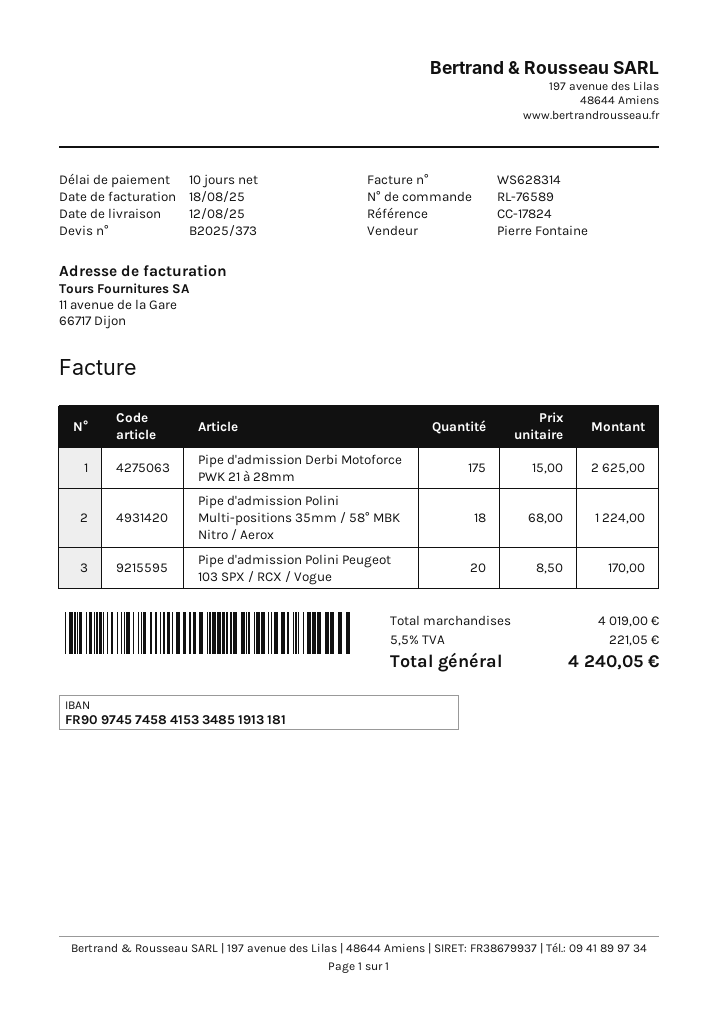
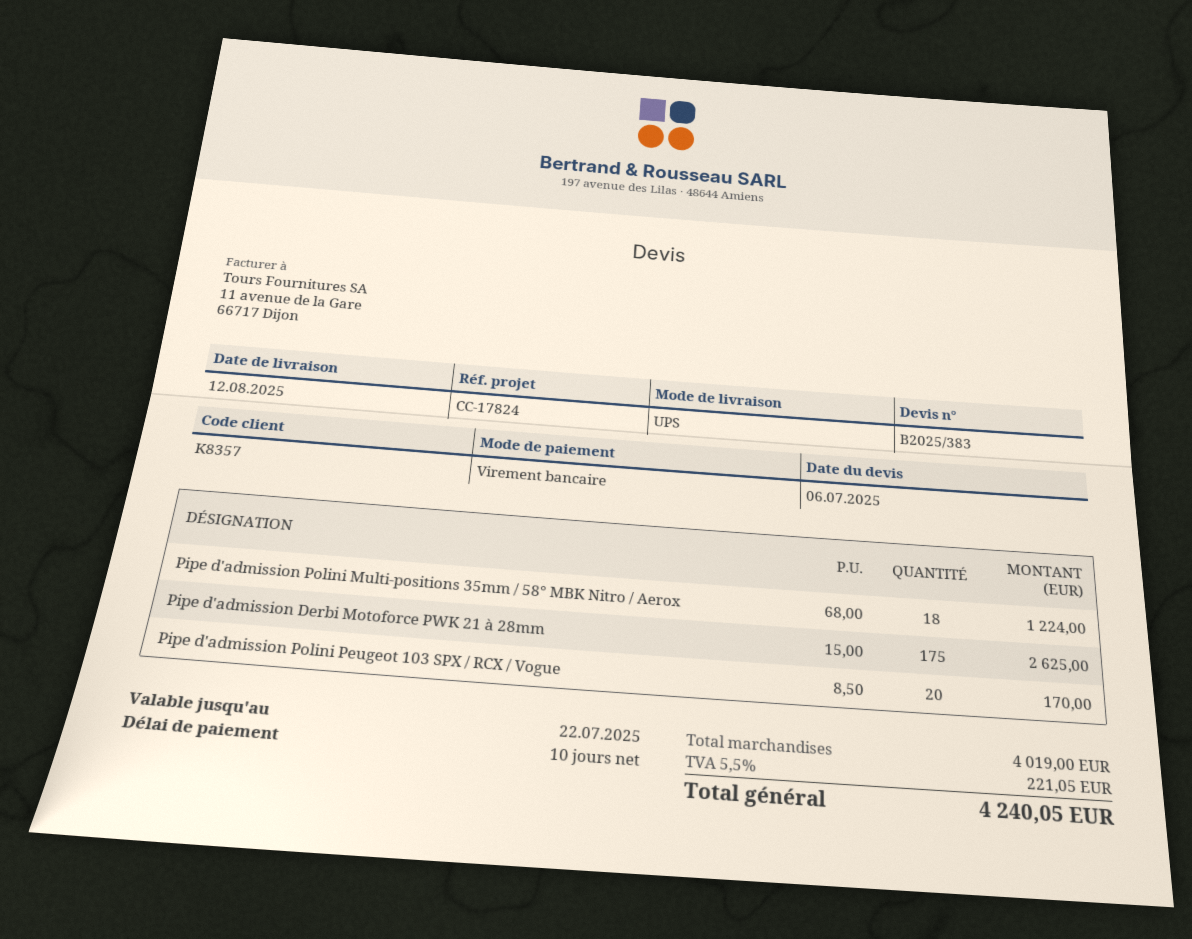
quote number: B2025/373 -> B2025/383

